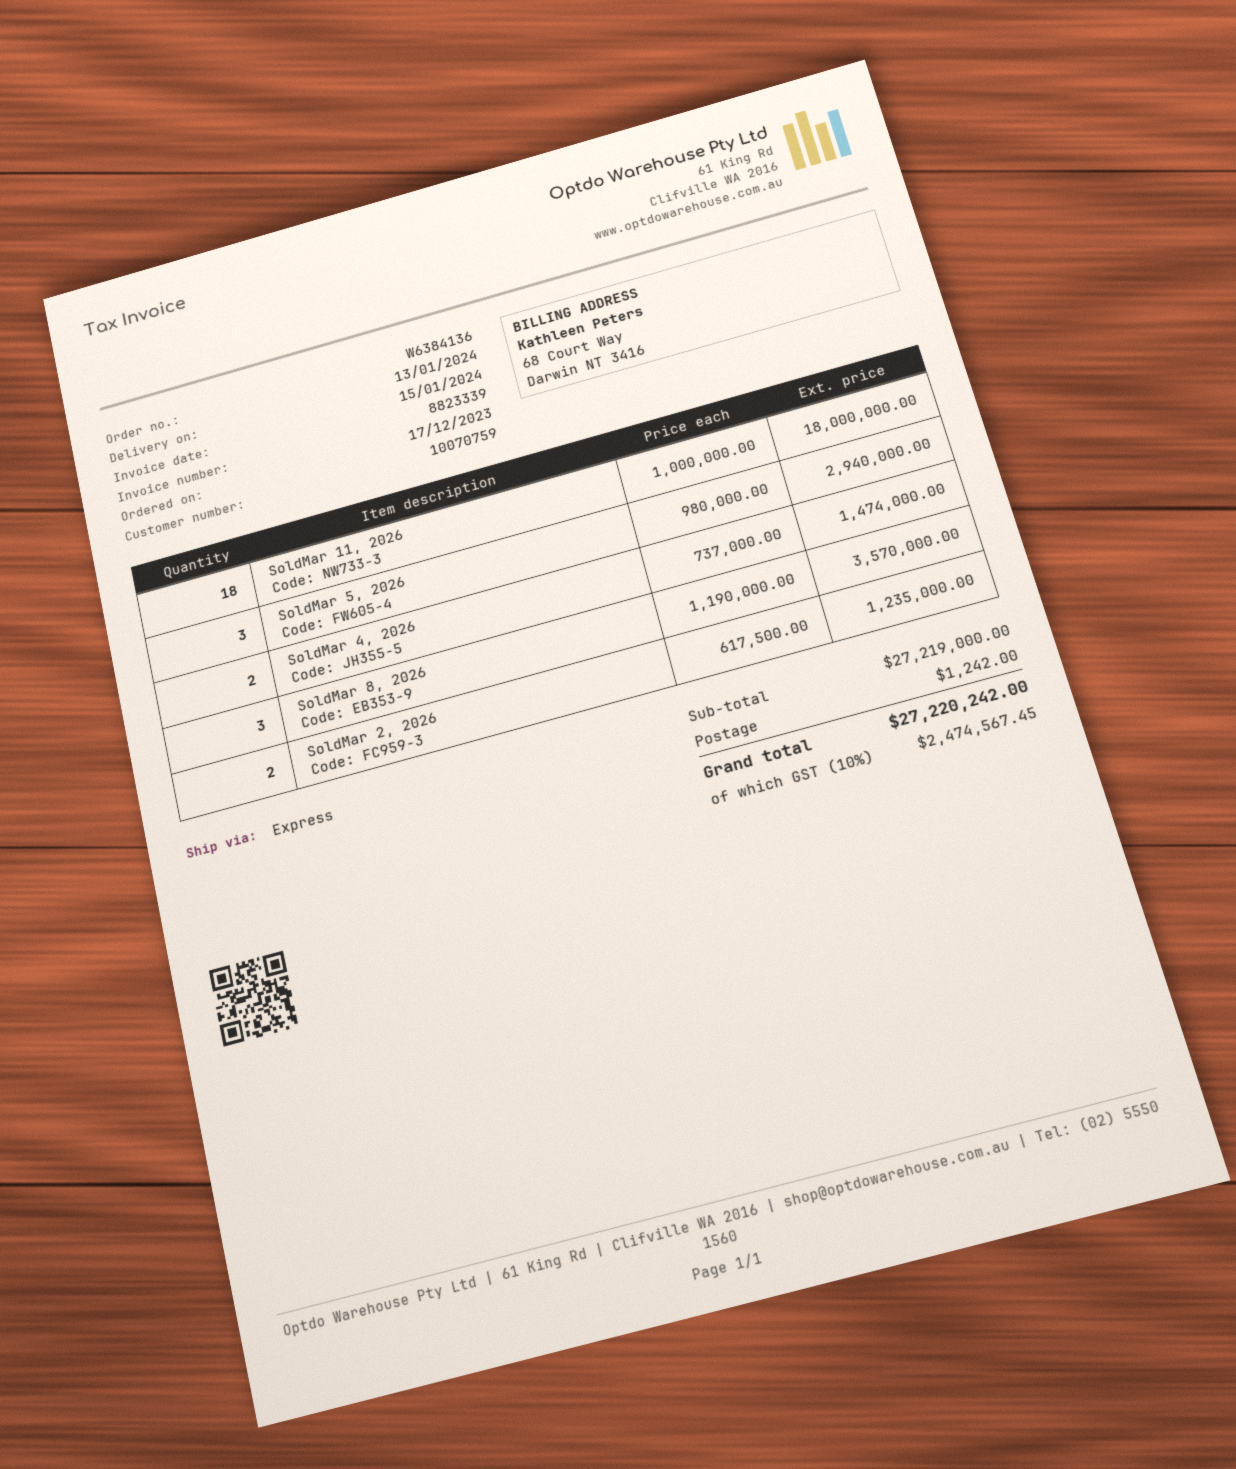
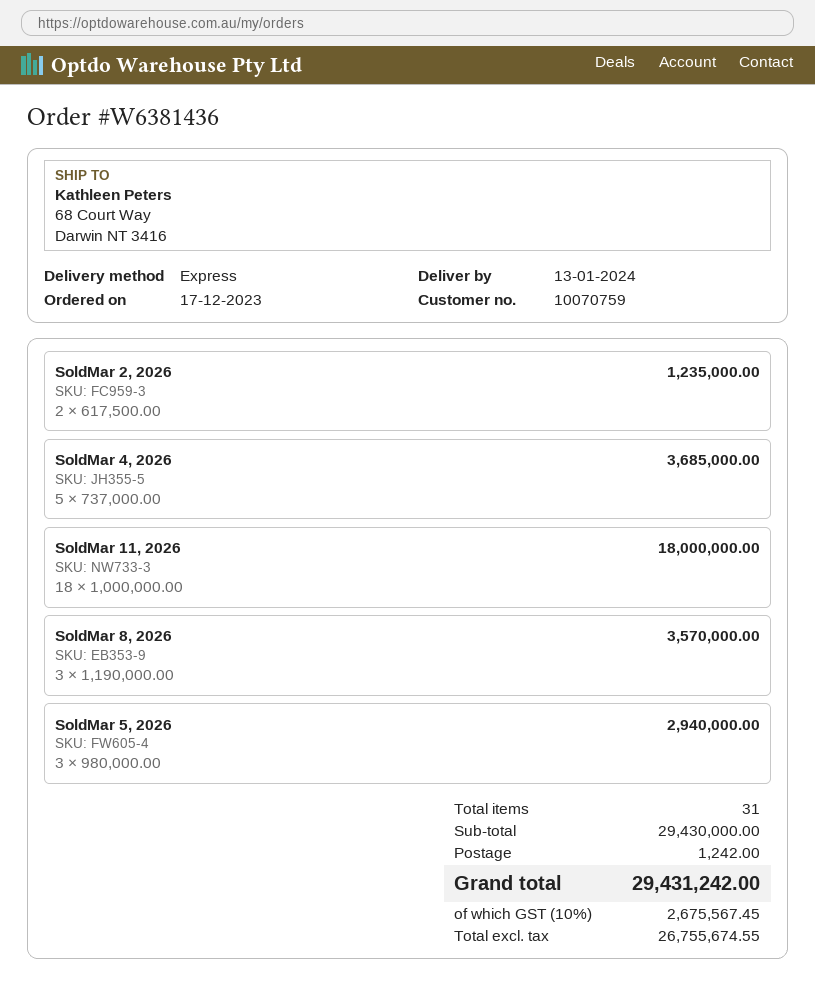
order number: W6384136 -> W6381436
SoldMar 4, 2026: 2 x 737000.00 = 1474000.00 -> 5 x 737000.00 = 3685000.00
subtotal: 27219000.00 -> 29430000.00
tax: 10% = 2474567.45 -> 10% = 2675567.45
total: 27220242.00 -> 29431242.00

